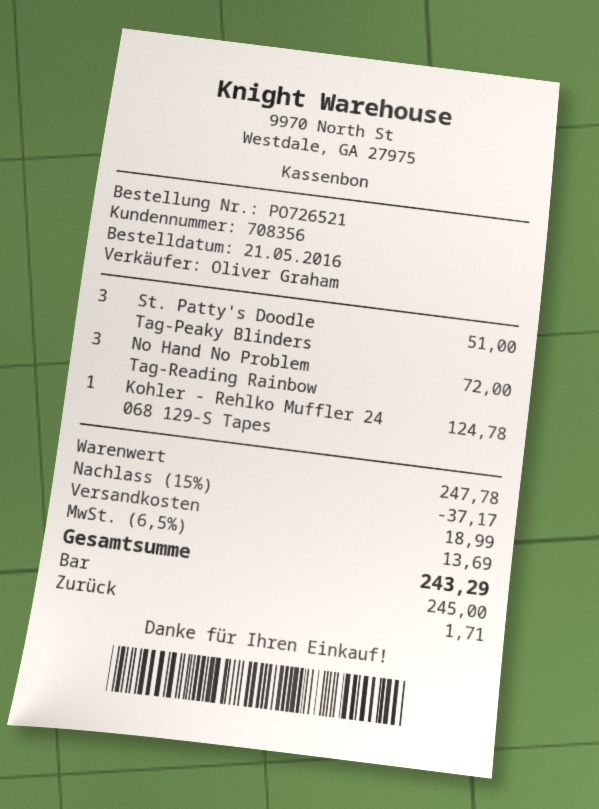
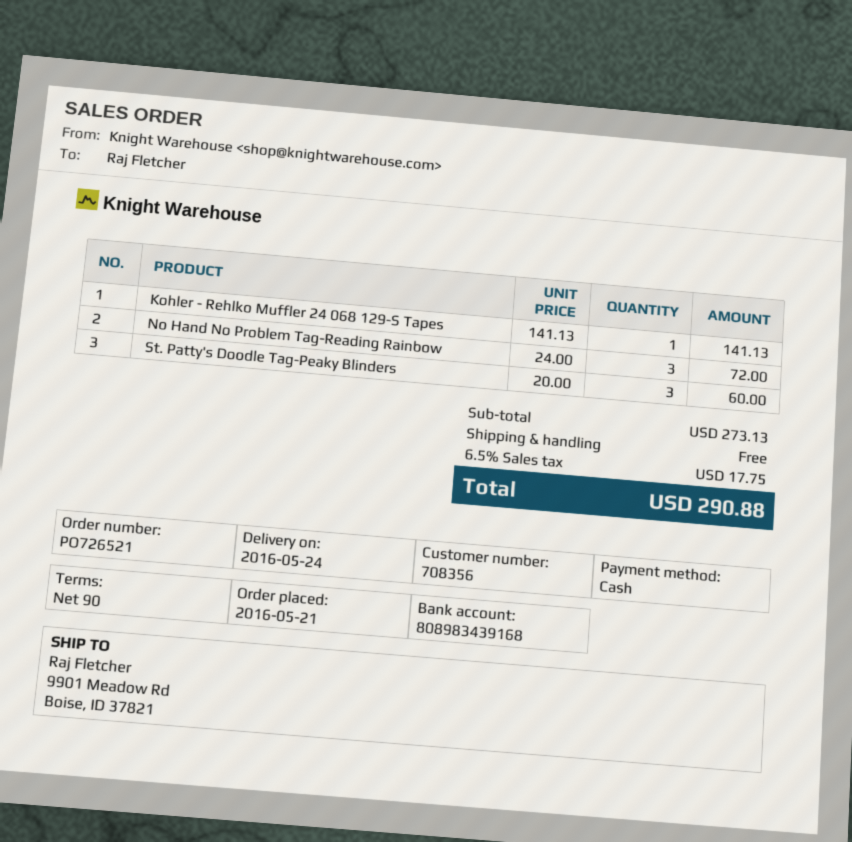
St. Patty's Doodle Tag-Peaky Blinders: 3 for 51.00 -> 3 for 60.00
Kohler - Rehlko Muffler 24 068 129-S Tapes: 1 for 124.78 -> 1 for 141.13
subtotal: 247.78 -> 273.13
discount: 15% = 37.17 -> none
shipping: 18.99 -> 0.00
tax: 6.5% = 13.69 -> 6.5% = 17.75
total: 243.29 -> 290.88

